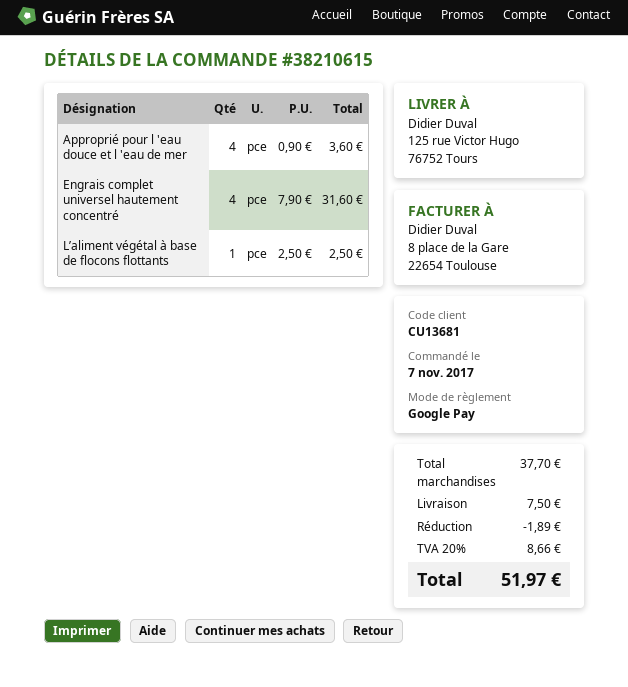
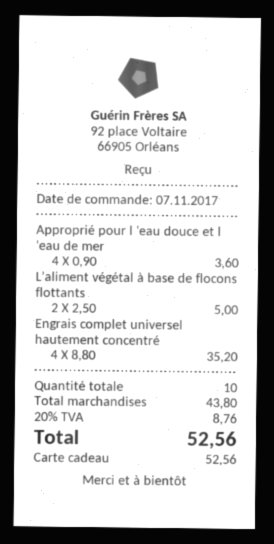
payment method: Google Pay -> gift card
Engrais complet universel hautement concentré: 4 x 7.90 = 31.60 -> 4 x 8.80 = 35.20
L’aliment végétal à base de flocons flottants: 1 x 2.50 = 2.50 -> 2 x 2.50 = 5.00
subtotal: 37.70 -> 43.80
discount: 1.89 -> none
shipping: 7.50 -> none
tax: 20% = 8.66 -> 20% = 8.76
total: 51.97 -> 52.56

